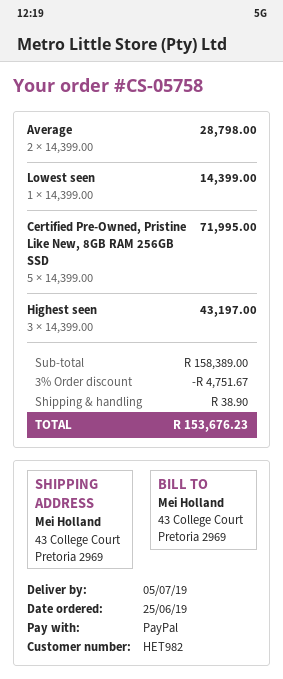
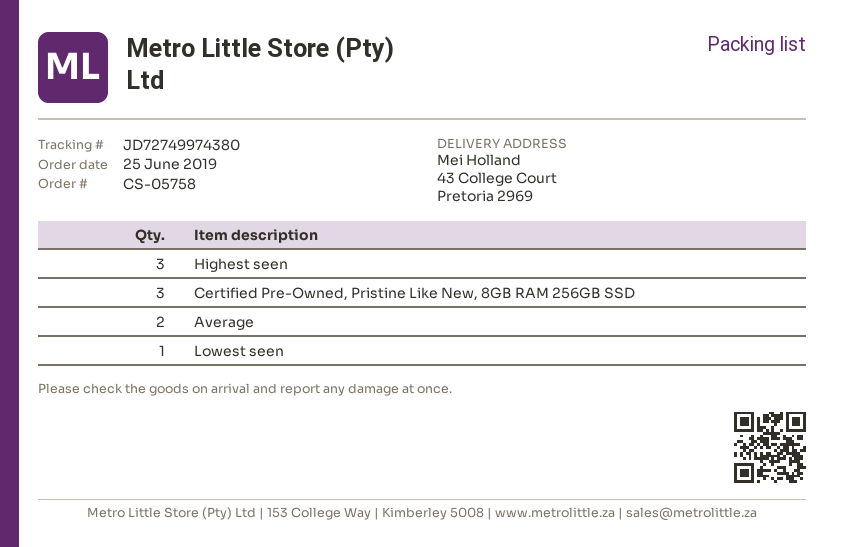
Certified Pre-Owned, Pristine Like New, 8GB RAM 256GB SSD: 5 -> 3

